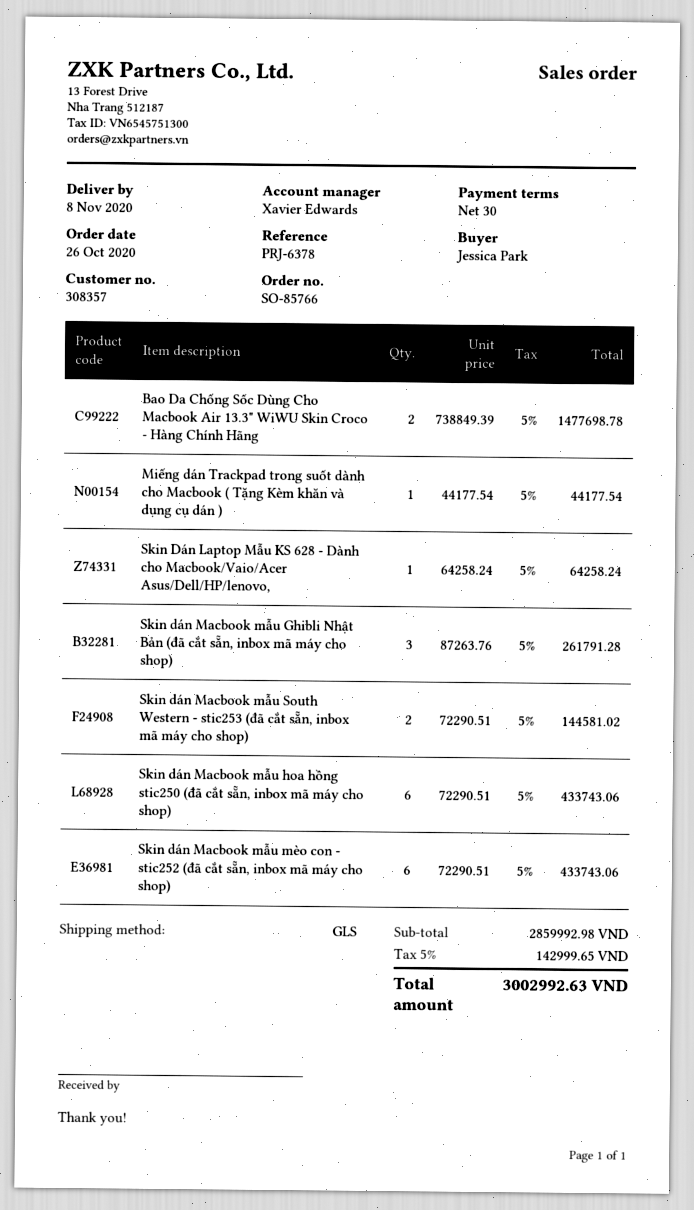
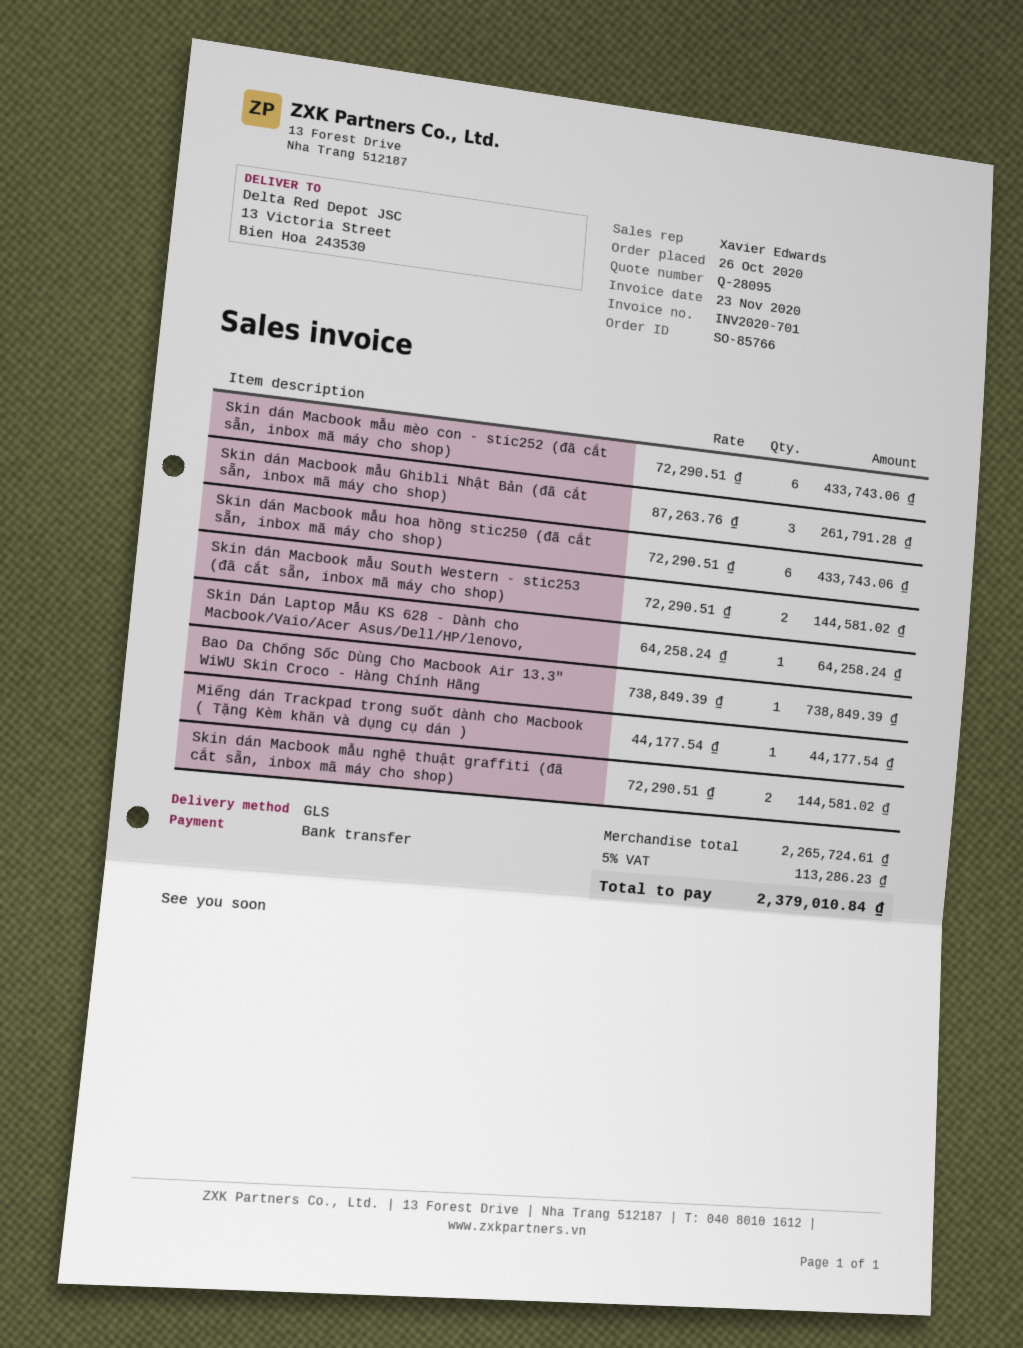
Bao Da Chống Sốc Dùng Cho Macbook Air 13.3" WiWU Skin Croco - Hàng Chính Hãng: 2 x 738849.39 = 1477698.78 -> 1 x 738849.39 = 738849.39
Skin dán Macbook mẫu nghệ thuật graffiti (đã cắt sẵn, inbox mã máy cho shop): none -> 2 x 72290.51 = 144581.02
subtotal: 2859992.98 -> 2265724.61
tax: 5% = 142999.65 -> 5% = 113286.23
total: 3002992.63 -> 2379010.84

